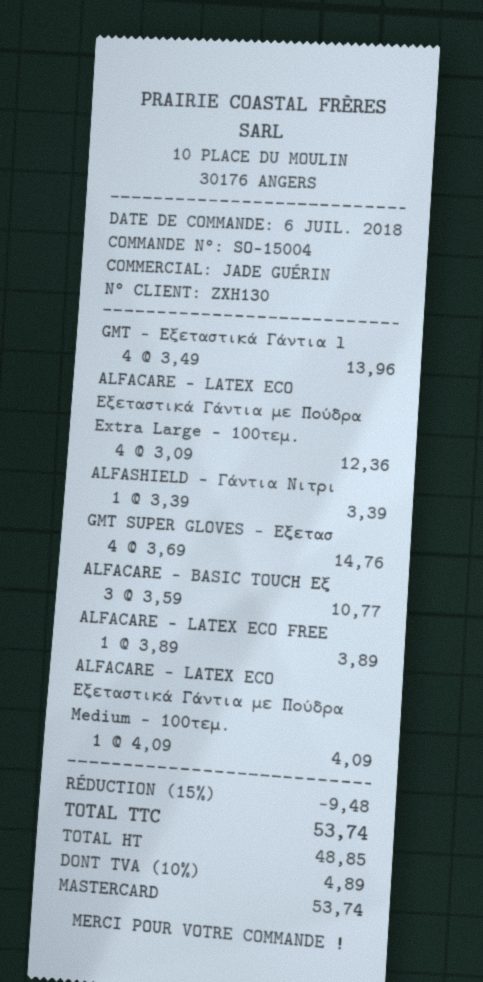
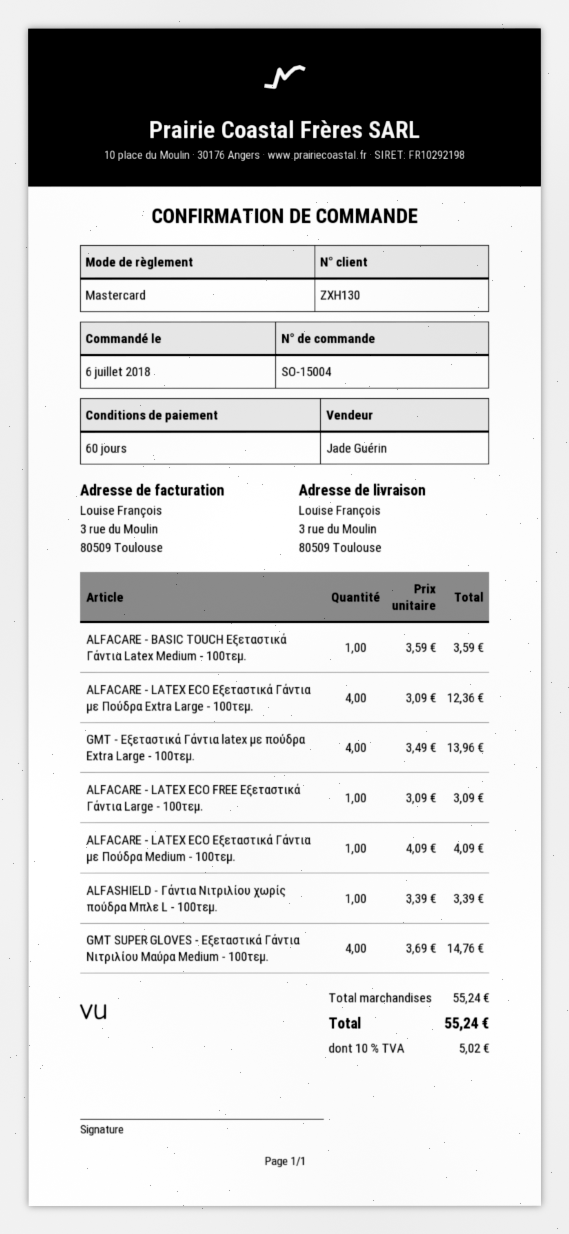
ALFACARE - BASIC TOUCH Εξ: 3 x 3.59 = 10.77 -> 1 x 3.59 = 3.59
ALFACARE - LATEX ECO FREE: 1 x 3.89 = 3.89 -> 1 x 3.09 = 3.09
discount: 15% = 9.48 -> none
tax: 10% = 4.89 -> 10% = 5.02
total: 53.74 -> 55.24

